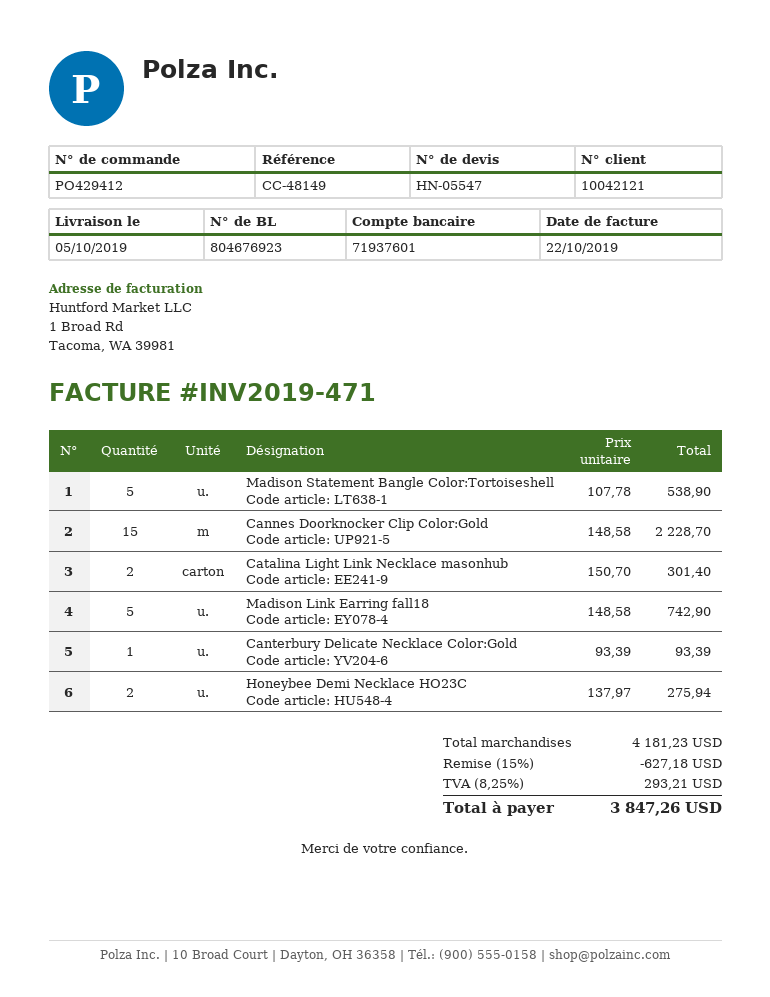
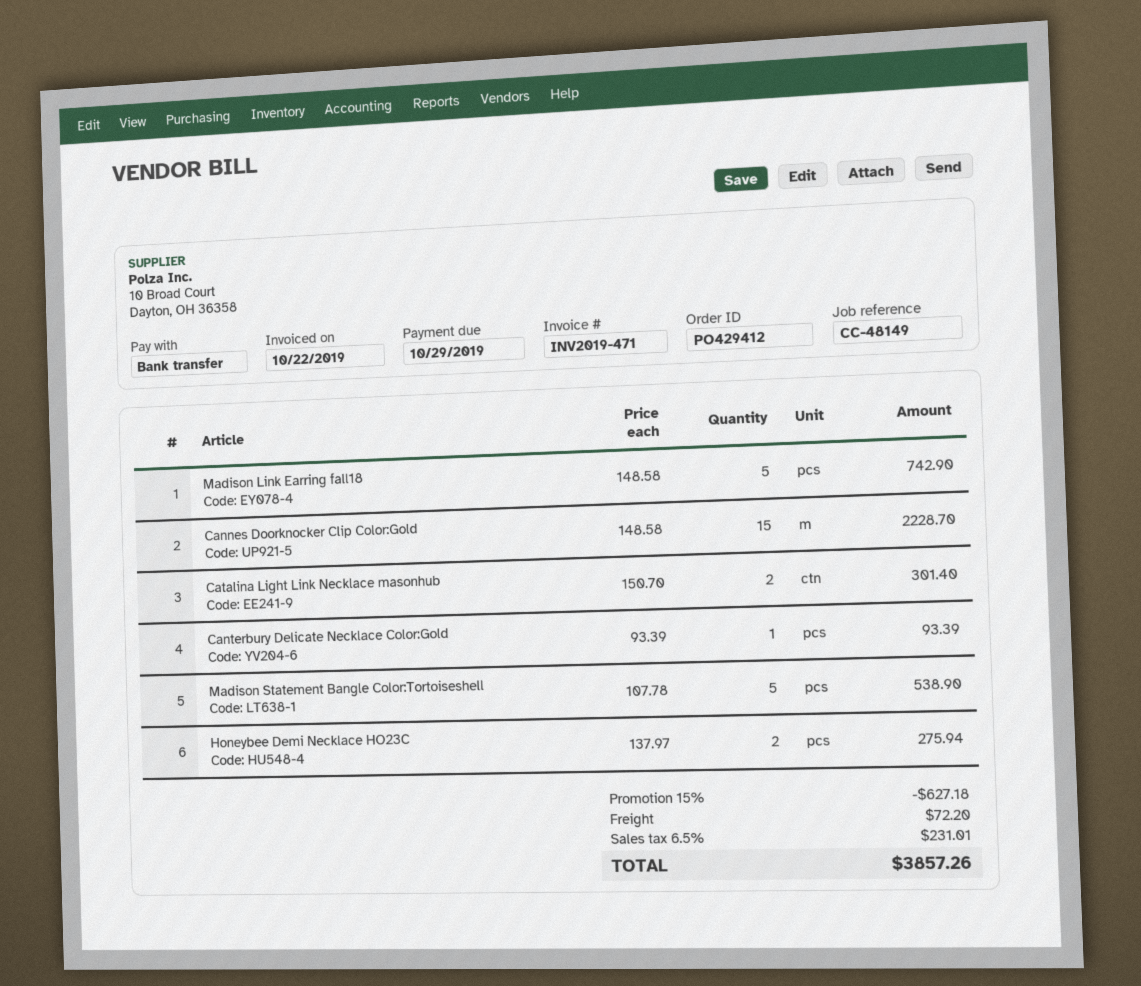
shipping: none -> 72.20
tax: 8.25% = 293.21 -> 6.5% = 231.01
total: 3847.26 -> 3857.26

